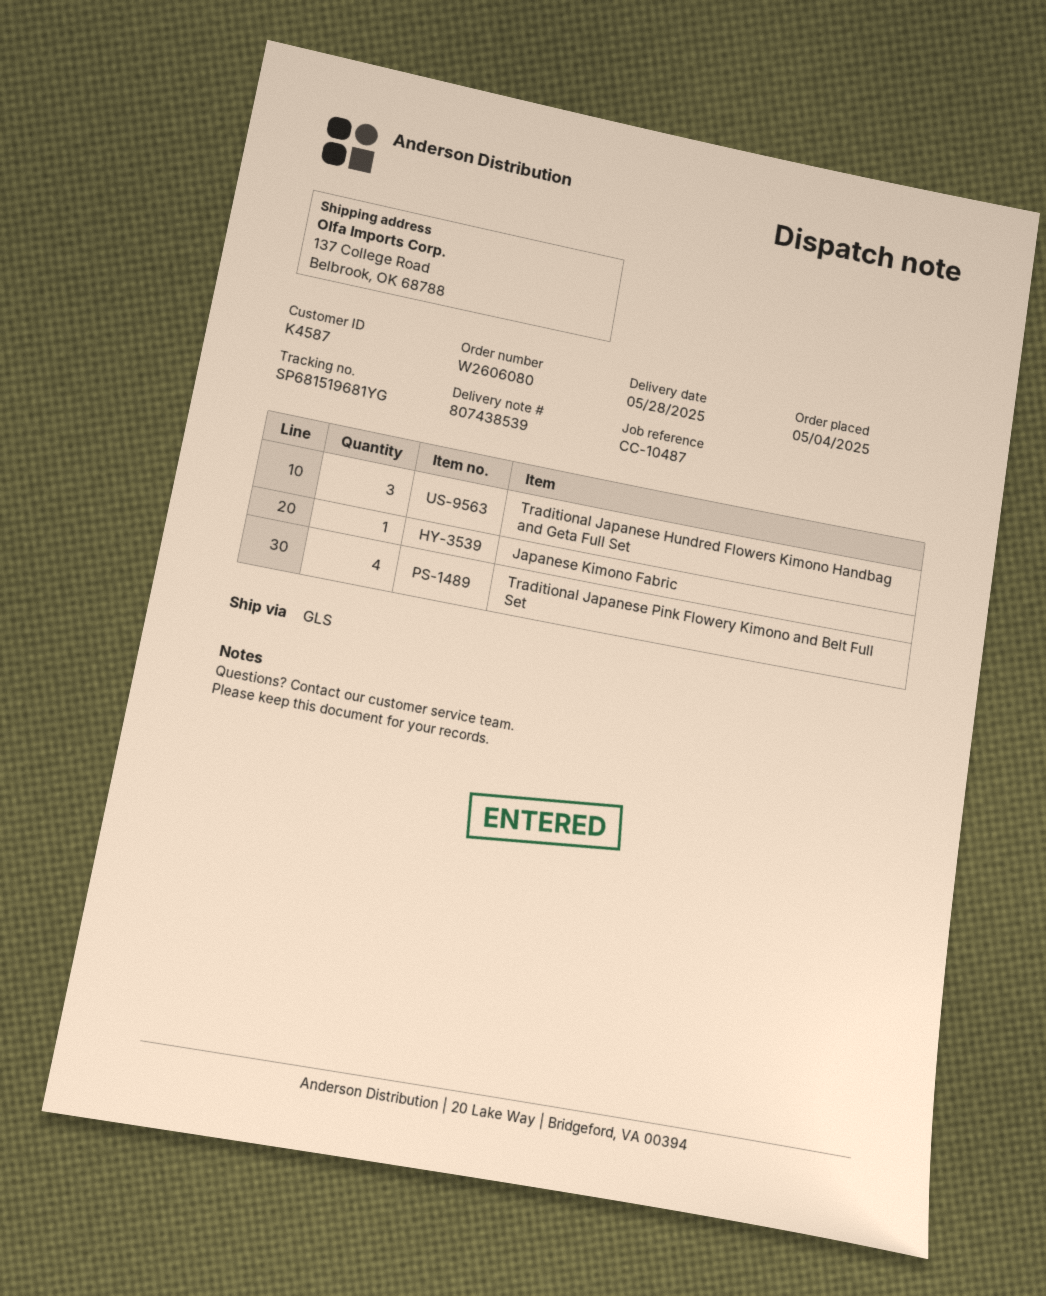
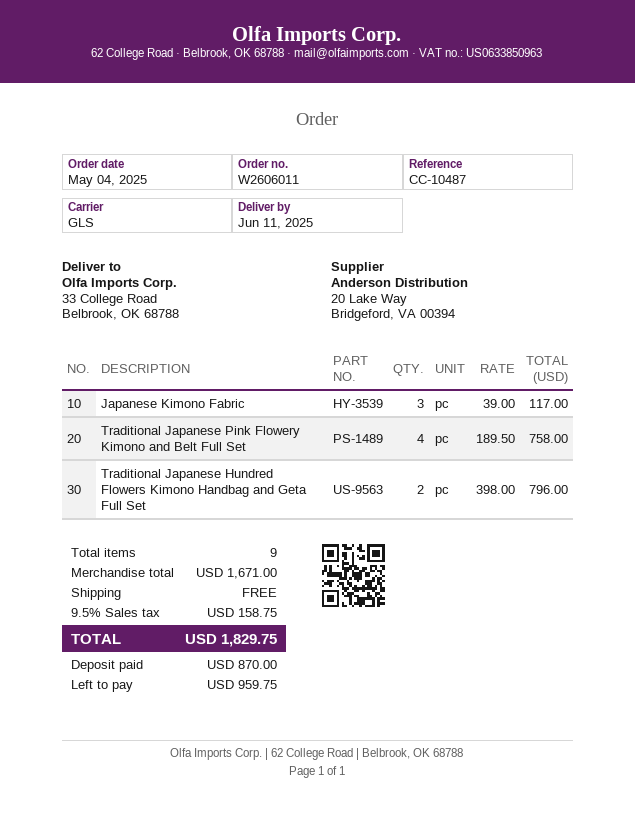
order number: W2606080 -> W2606011
delivery date: 2025-05-28 -> 2025-06-11
ship to: 137 College Road, Belbrook, OK 68788 -> 33 College Road, Belbrook, OK 68788
Traditional Japanese Hundred Flowers Kimono Handbag and Geta Full Set: 3 -> 2
Japanese Kimono Fabric: 1 -> 3

